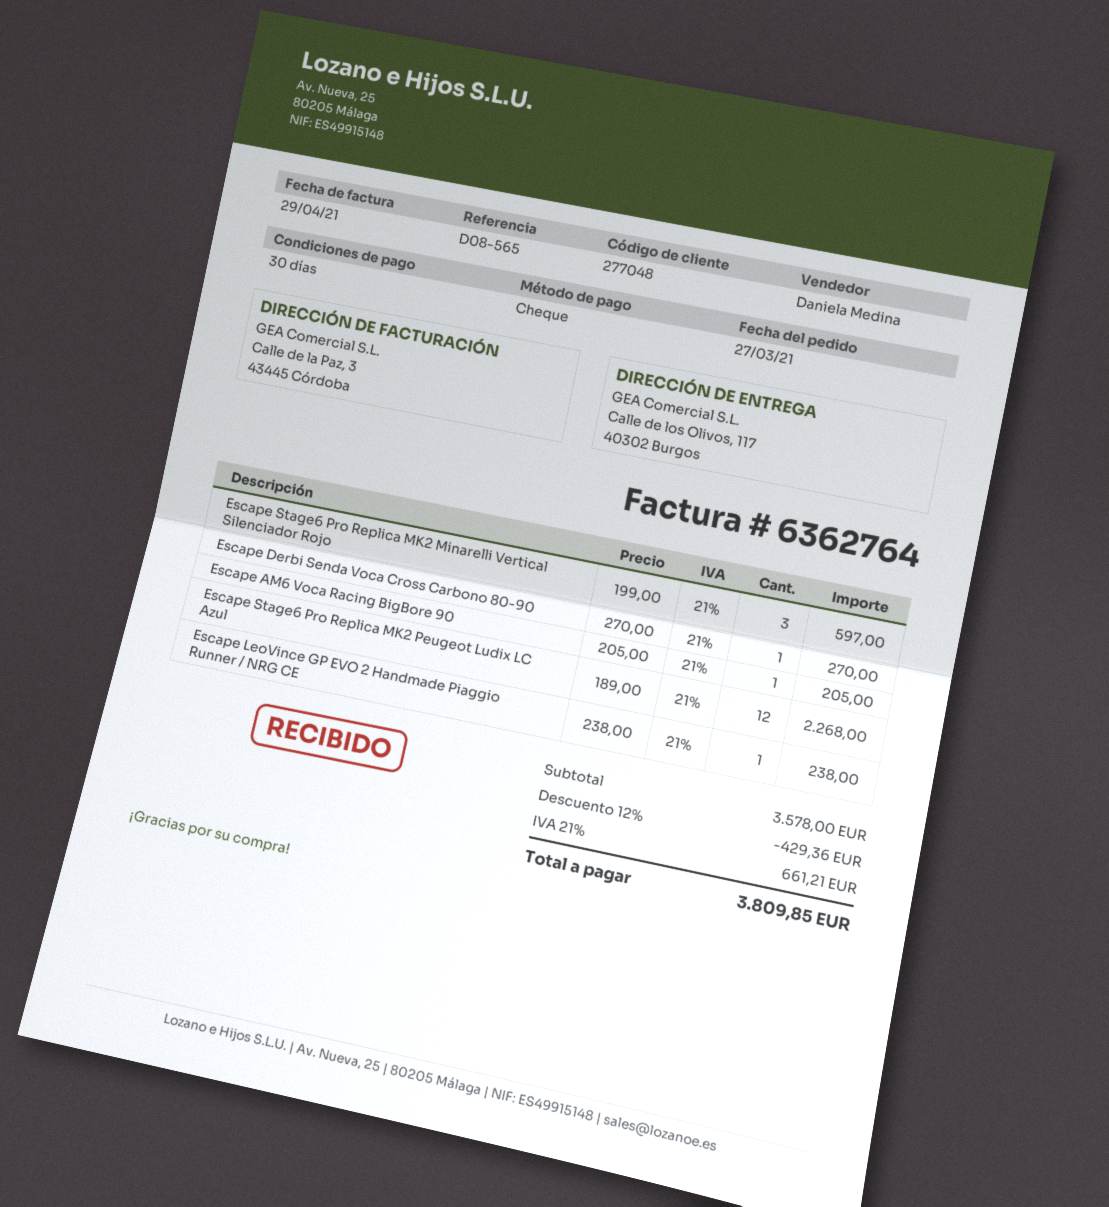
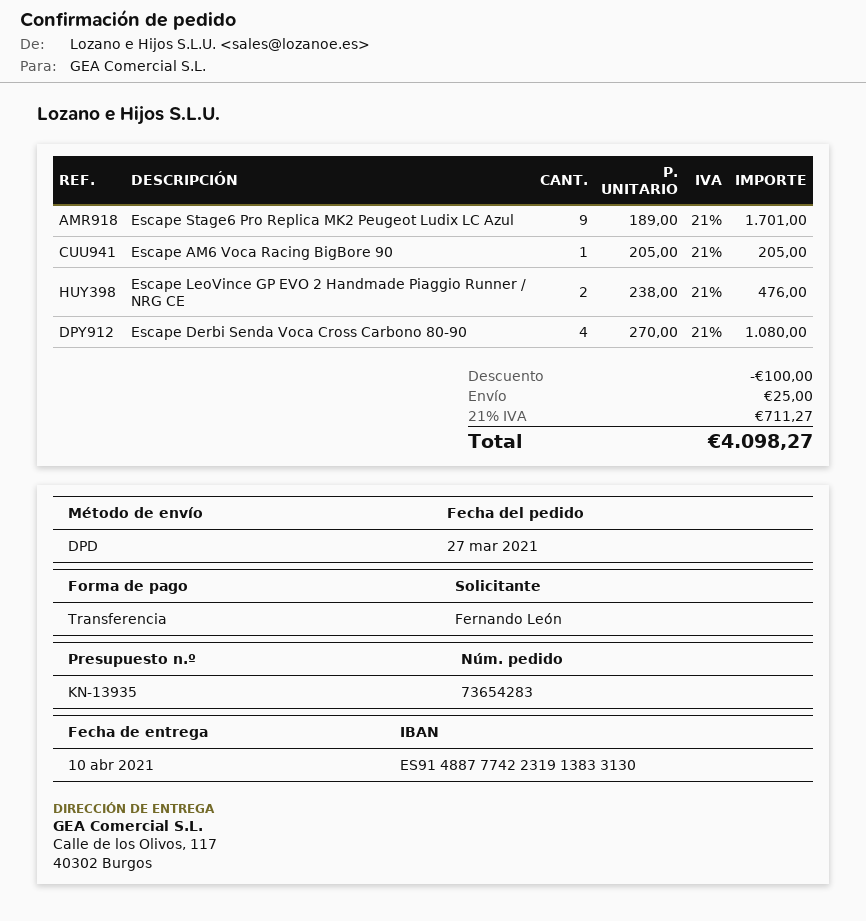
payment method: cheque -> bank transfer
Escape Stage6 Pro Replica MK2 Minarelli Vertical Silenciador Rojo: 3 x 199.00 = 597.00 -> none
Escape Derbi Senda Voca Cross Carbono 80-90: 1 x 270.00 = 270.00 -> 4 x 270.00 = 1080.00
Escape Stage6 Pro Replica MK2 Peugeot Ludix LC Azul: 12 x 189.00 = 2268.00 -> 9 x 189.00 = 1701.00
Escape LeoVince GP EVO 2 Handmade Piaggio Runner / NRG CE: 1 x 238.00 = 238.00 -> 2 x 238.00 = 476.00
discount: 429.36 -> 100.00
shipping: none -> 25.00
tax: 21% = 661.21 -> 21% = 711.27
total: 3809.85 -> 4098.27

